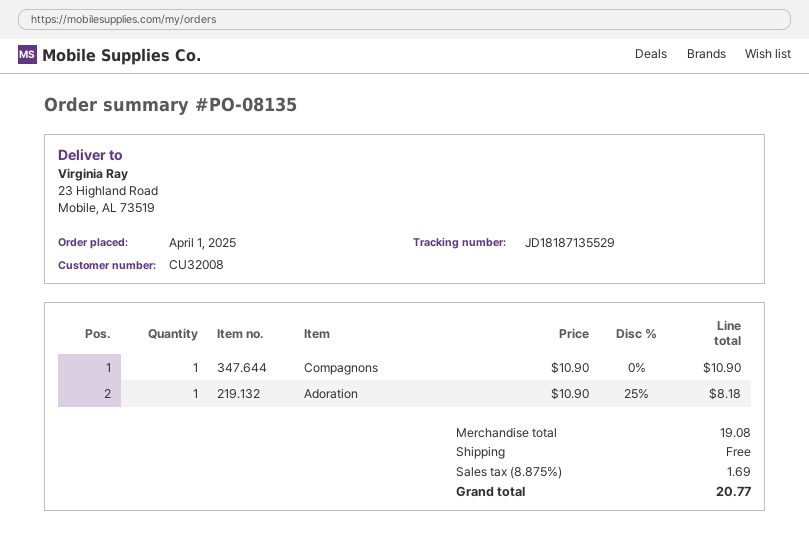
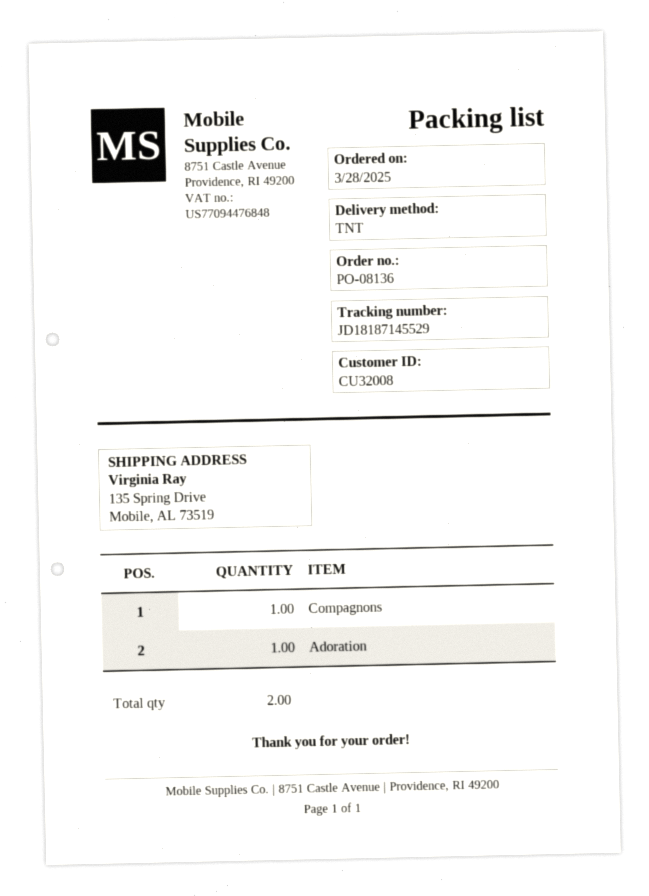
order number: PO-08135 -> PO-08136
order date: 2025-04-01 -> 2025-03-28
tracking number: JD18187135529 -> JD18187145529
ship to: 23 Highland Road, Mobile, AL 73519 -> 135 Spring Drive, Mobile, AL 73519

